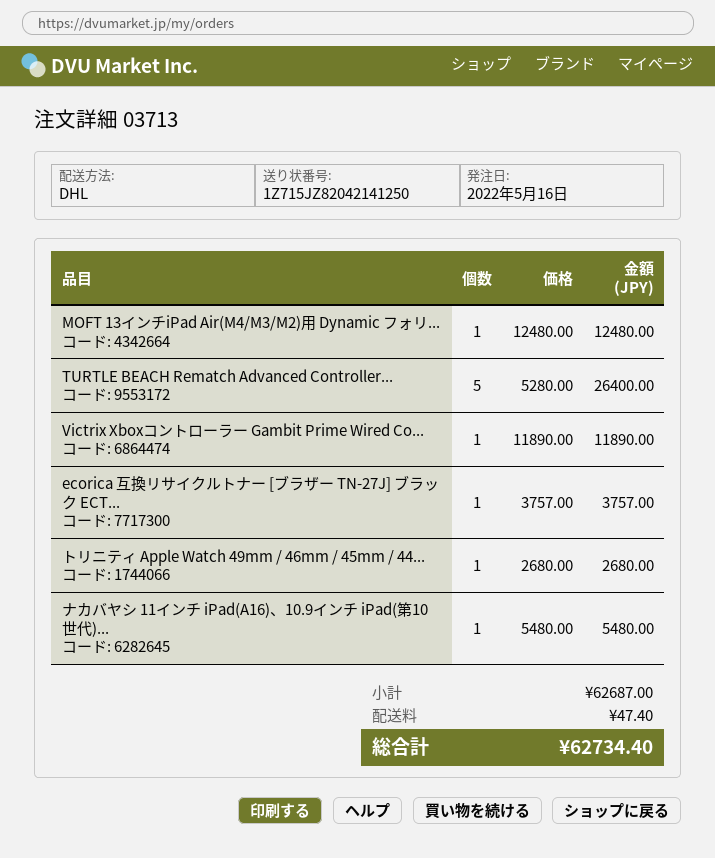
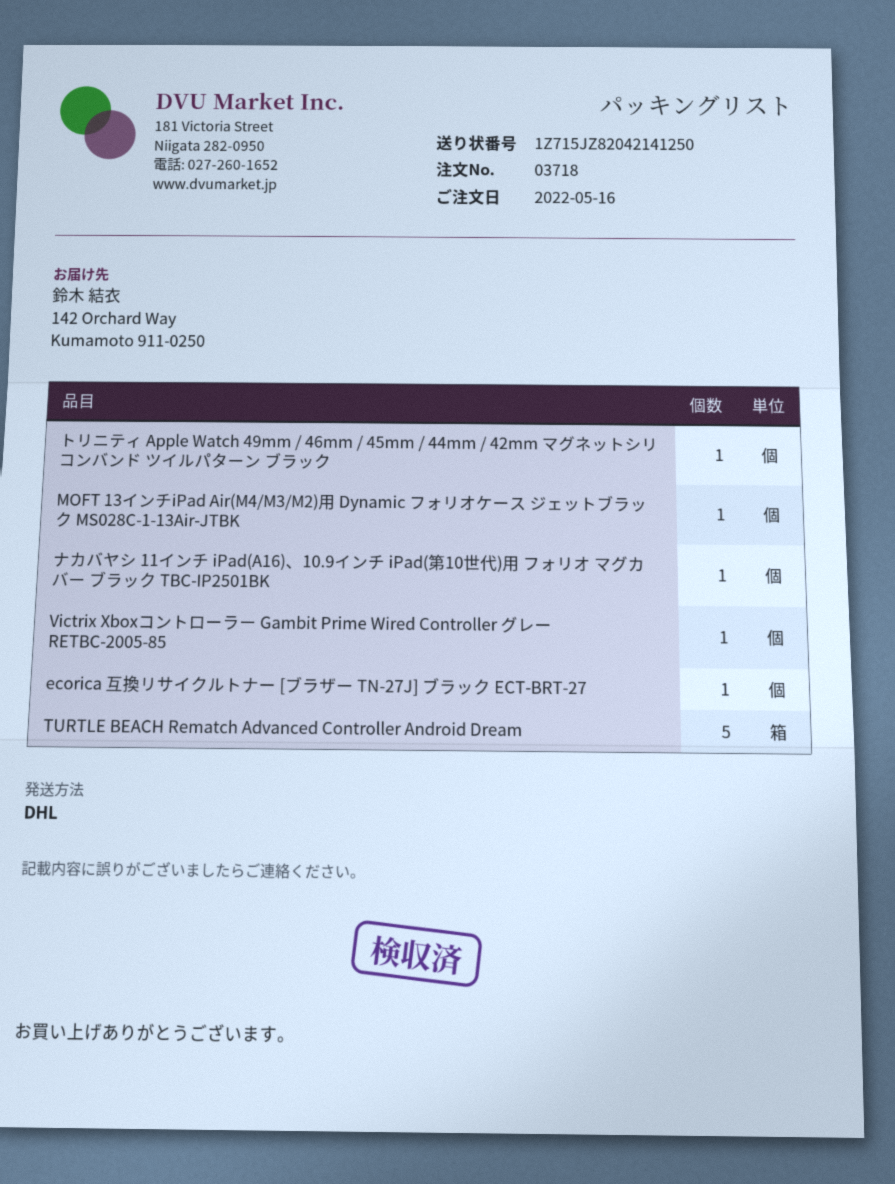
order number: 03713 -> 03718

